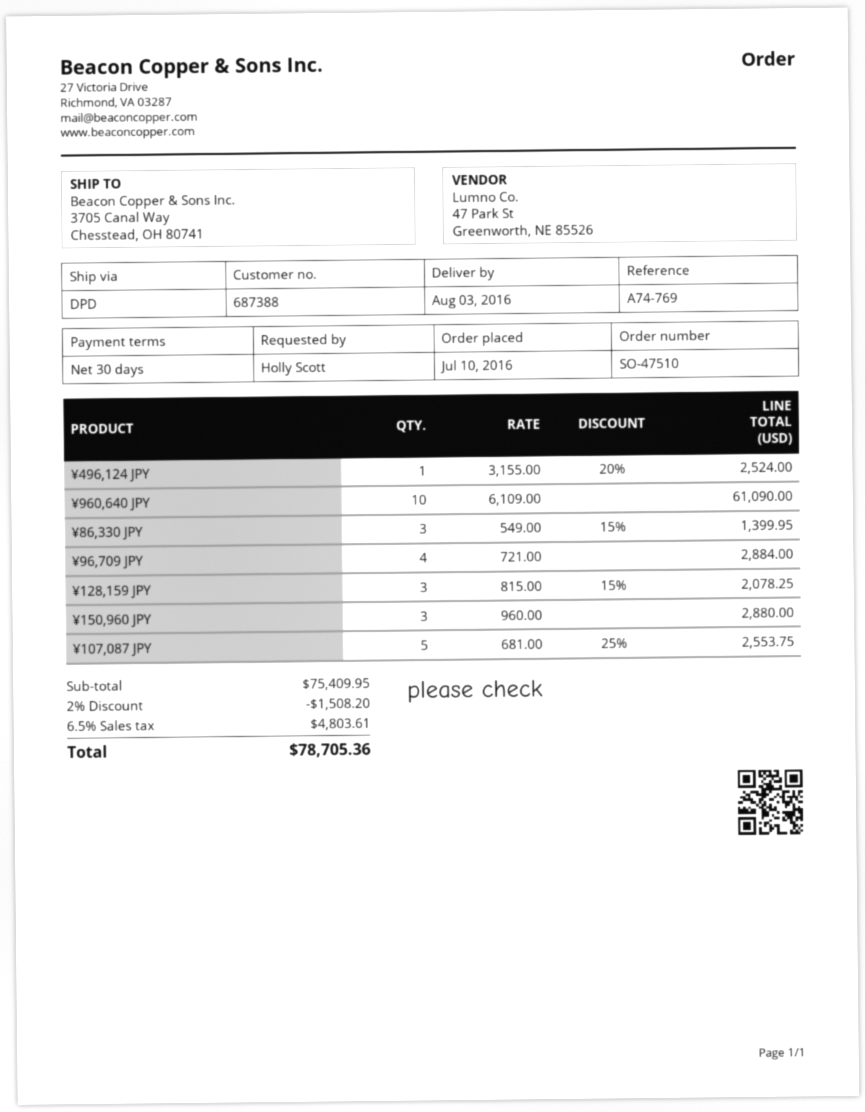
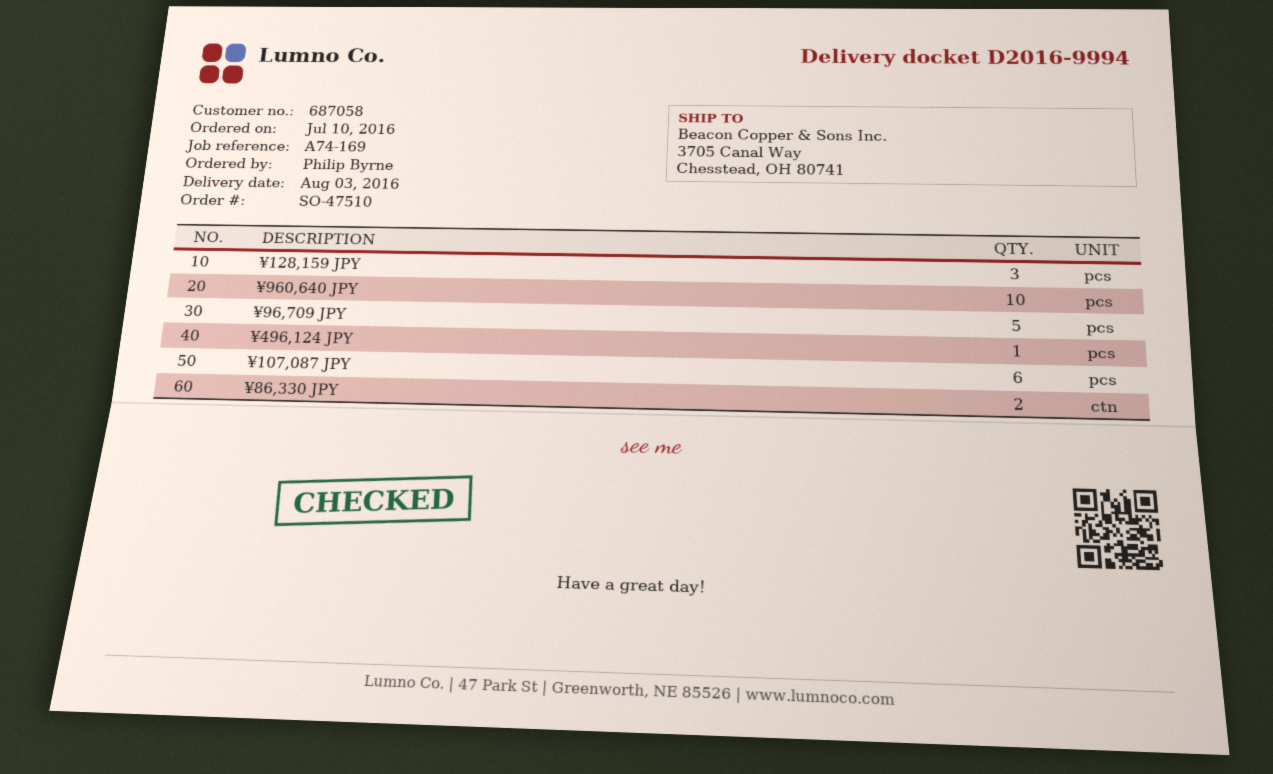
customer number: 687388 -> 687058
reference: A74-769 -> A74-169
ordered by: Holly Scott -> Philip Byrne
¥86,330 JPY: 3 -> 2
¥96,709 JPY: 4 -> 5
¥150,960 JPY: 3 -> none
¥107,087 JPY: 5 -> 6

